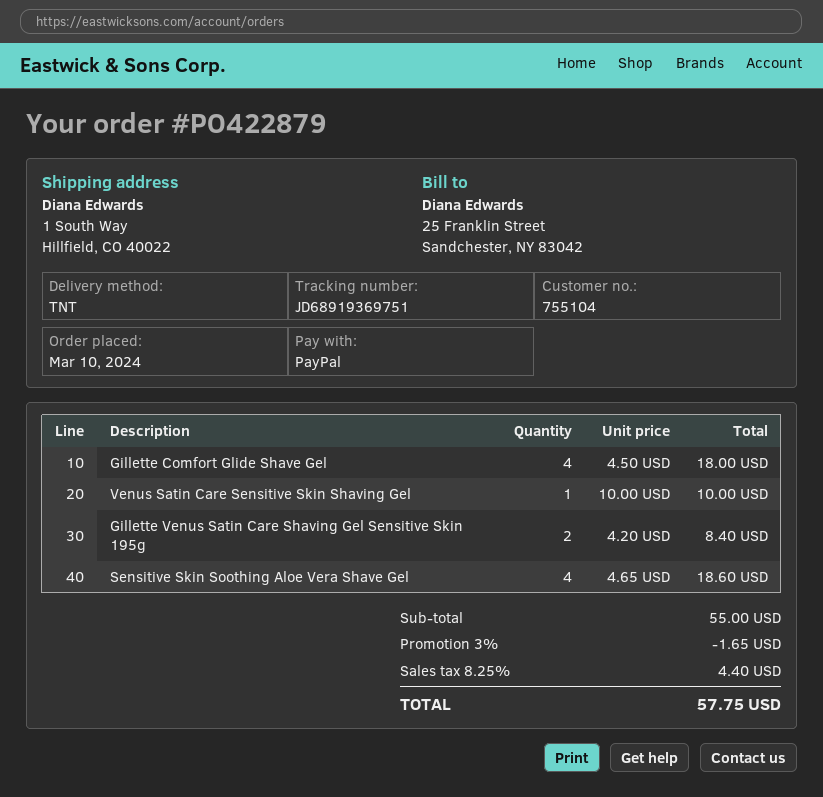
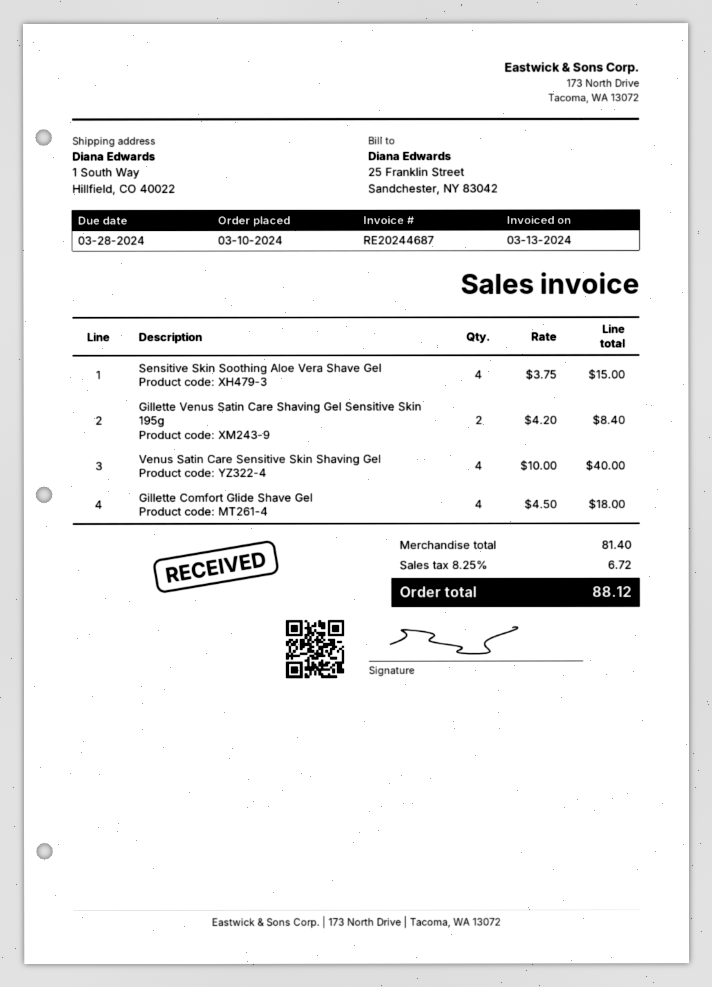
Venus Satin Care Sensitive Skin Shaving Gel: 1 x 10.00 = 10.00 -> 4 x 10.00 = 40.00
Sensitive Skin Soothing Aloe Vera Shave Gel: 4 x 4.65 = 18.60 -> 4 x 3.75 = 15.00
subtotal: 55.00 -> 81.40
discount: 3% = 1.65 -> none
tax: 8.25% = 4.40 -> 8.25% = 6.72
total: 57.75 -> 88.12

